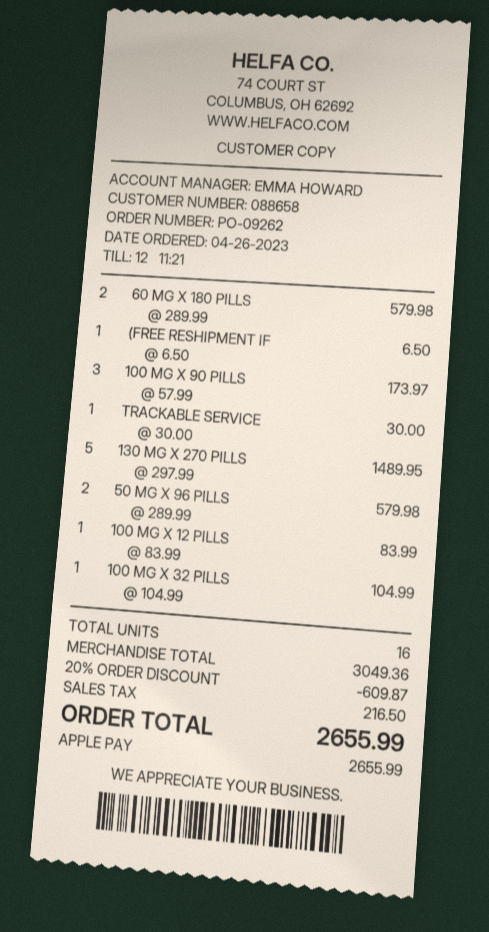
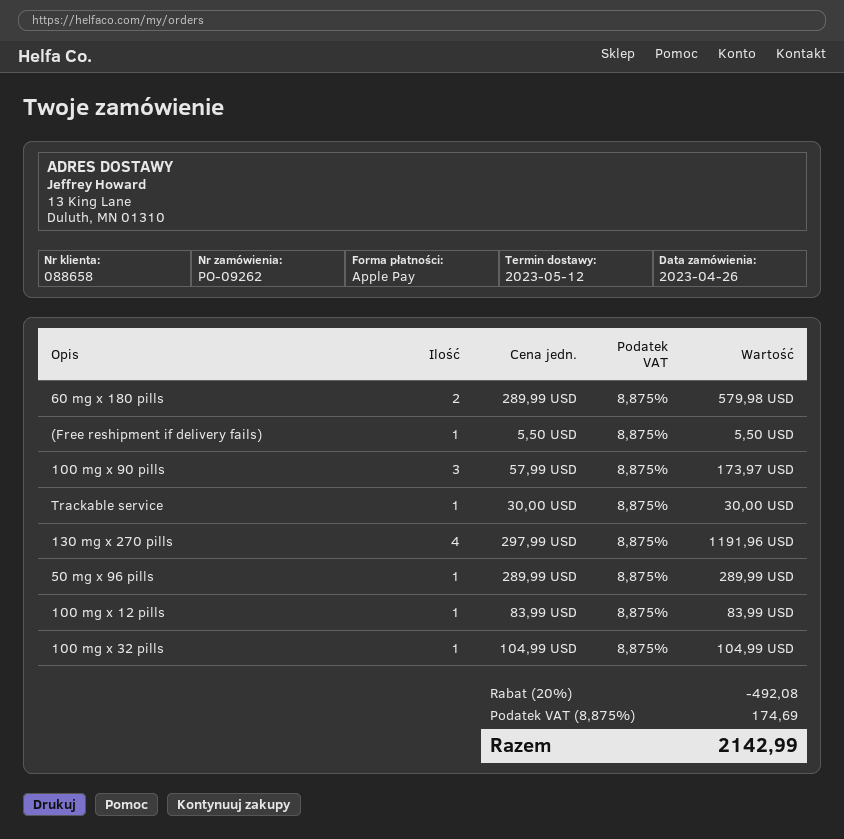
(FREE RESHIPMENT IF: 1 x 6.50 = 6.50 -> 1 x 5.50 = 5.50
130 MG X 270 PILLS: 5 x 297.99 = 1489.95 -> 4 x 297.99 = 1191.96
50 MG X 96 PILLS: 2 x 289.99 = 579.98 -> 1 x 289.99 = 289.99
discount: 20% = 609.87 -> 20% = 492.08
tax: 216.50 -> 174.69
total: 2655.99 -> 2142.99

